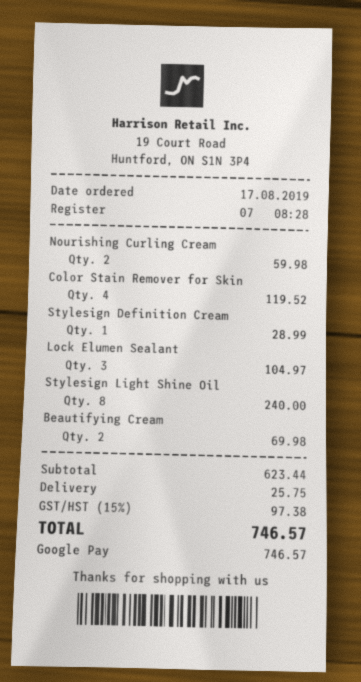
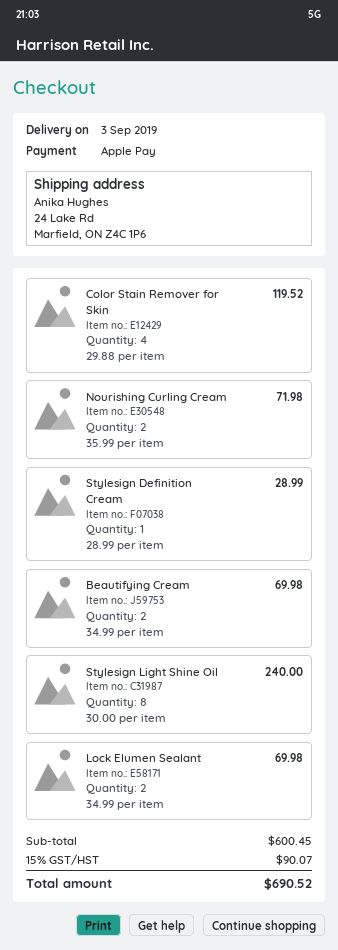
payment method: Google Pay -> Apple Pay
Nourishing Curling Cream: 2 for 59.98 -> 2 for 71.98
Lock Elumen Sealant: 3 for 104.97 -> 2 for 69.98
subtotal: 623.44 -> 600.45
shipping: 25.75 -> none
tax: 15% = 97.38 -> 15% = 90.07
total: 746.57 -> 690.52

